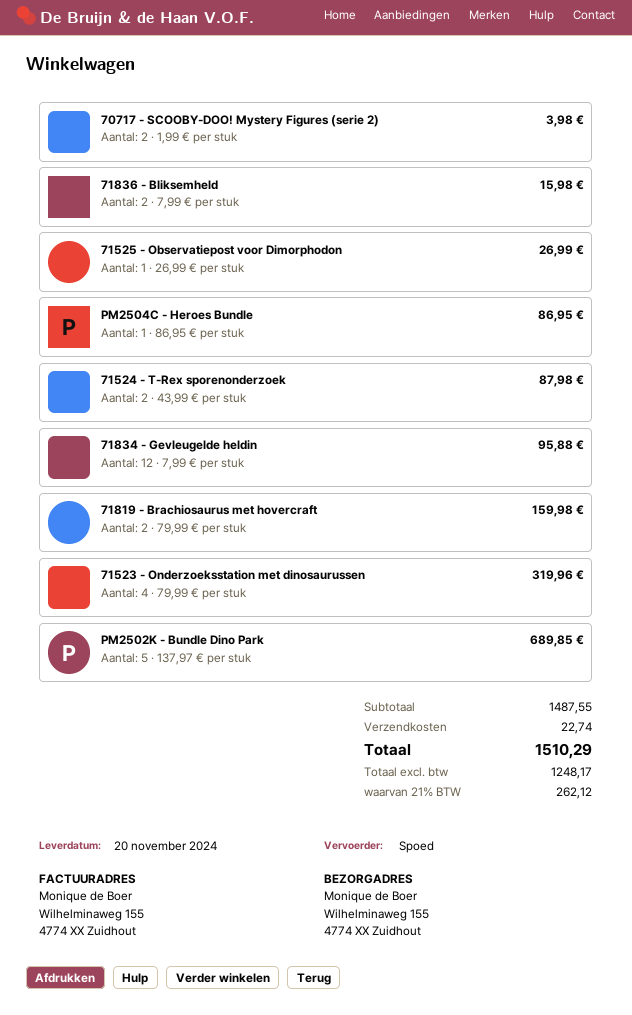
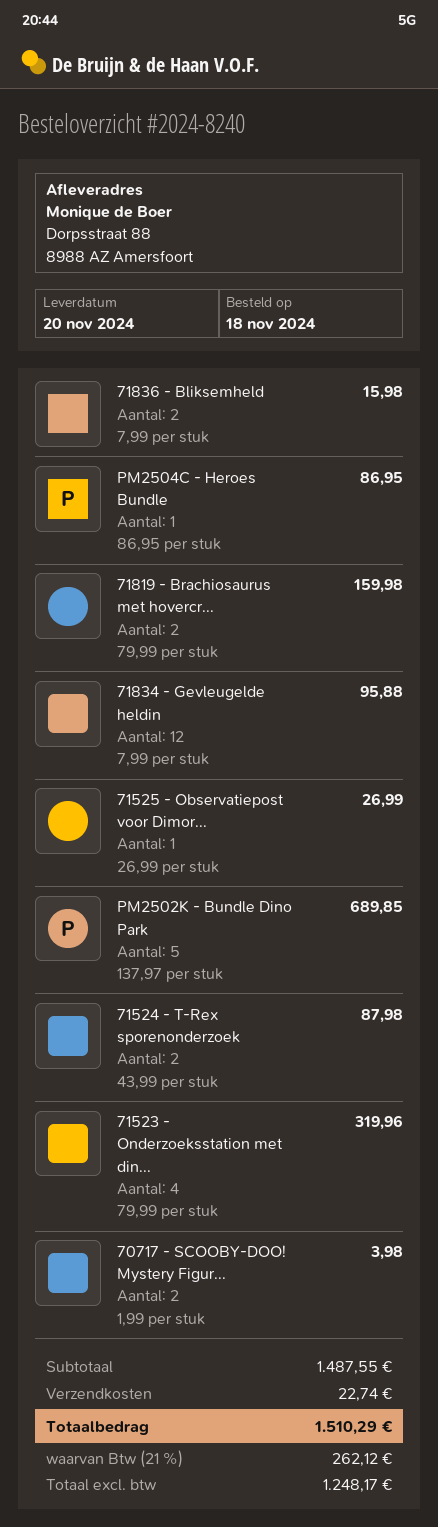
ship to: Wilhelminaweg 155, 4774 XX Zuidhout -> Dorpsstraat 88, 8988 AZ Amersfoort

